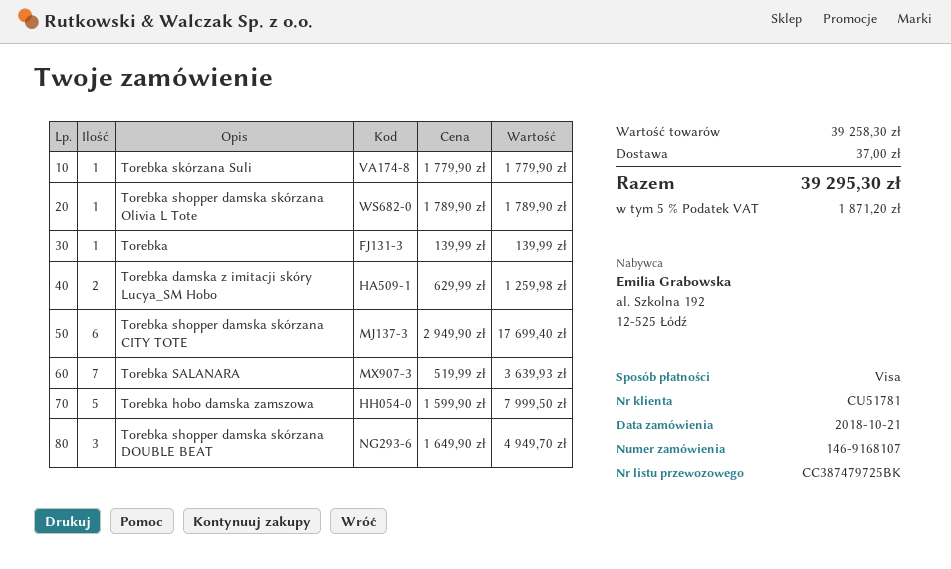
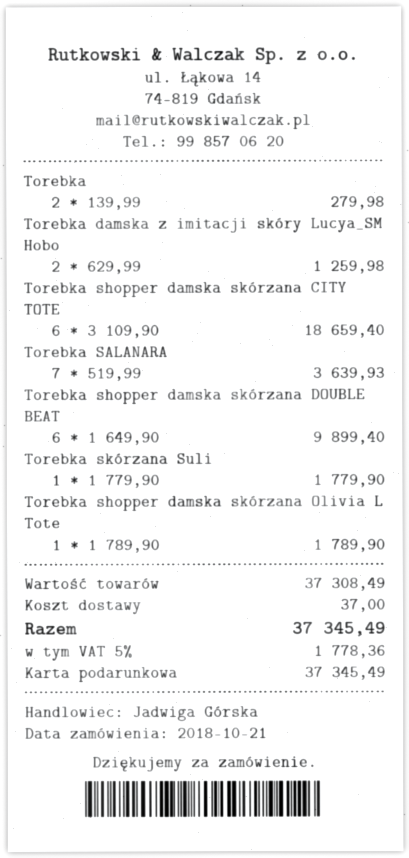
payment method: Visa -> gift card
Torebka: 1 x 139.99 = 139.99 -> 2 x 139.99 = 279.98
Torebka shopper damska skórzana CITY TOTE: 6 x 2949.90 = 17699.40 -> 6 x 3109.90 = 18659.40
Torebka hobo damska zamszowa: 5 x 1599.90 = 7999.50 -> none
Torebka shopper damska skórzana DOUBLE BEAT: 3 x 1649.90 = 4949.70 -> 6 x 1649.90 = 9899.40
subtotal: 39258.30 -> 37308.49
tax: 5% = 1871.20 -> 5% = 1778.36
total: 39295.30 -> 37345.49

